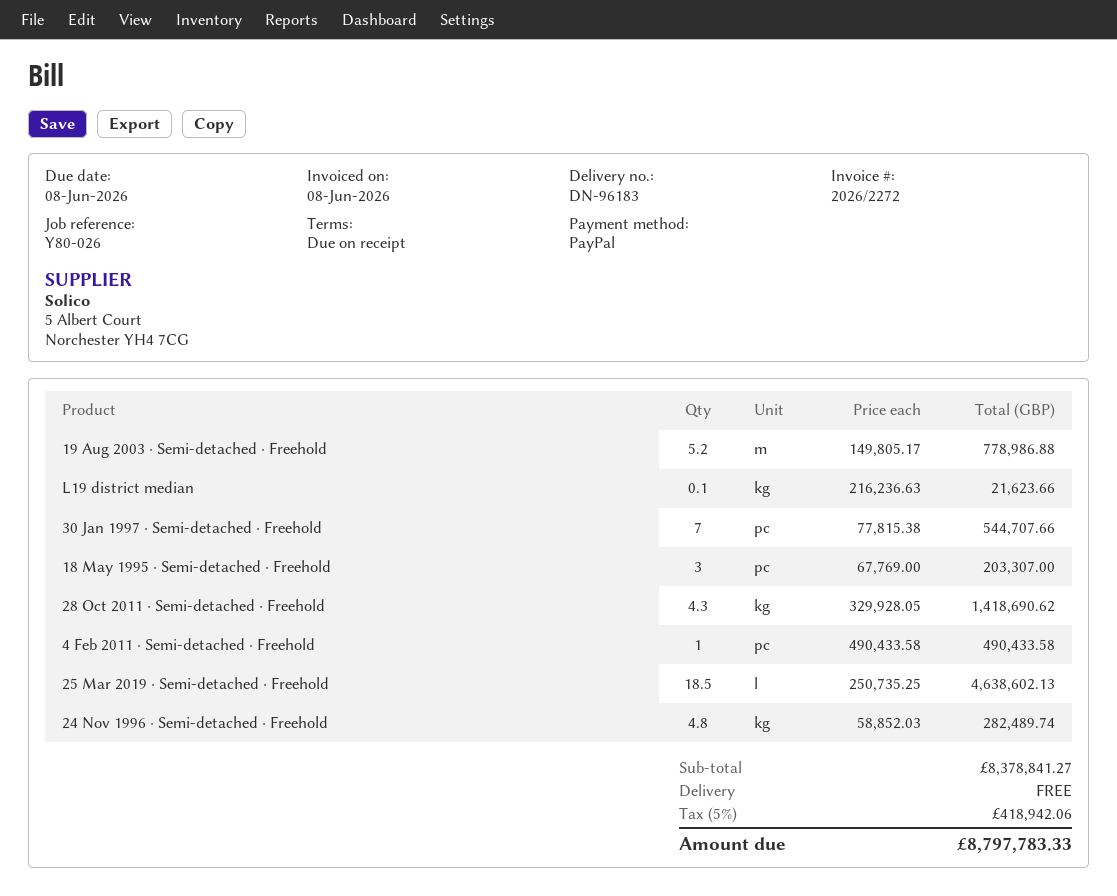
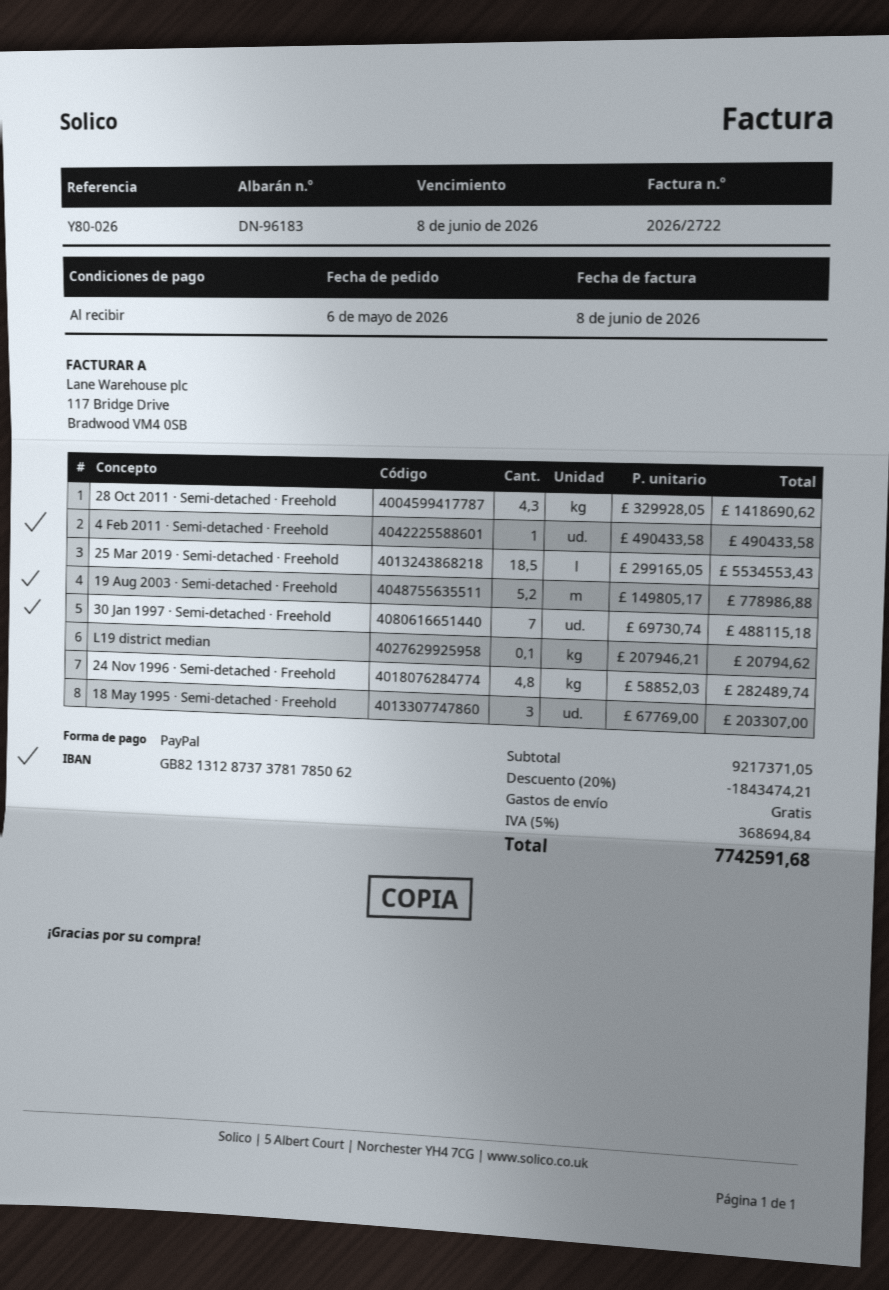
invoice number: 2026/2272 -> 2026/2722
L19 district median: 0.1 x 216236.63 = 21623.66 -> 0.1 x 207946.21 = 20794.62
30 Jan 1997 · Semi-detached · Freehold: 7 x 77815.38 = 544707.66 -> 7 x 69730.74 = 488115.18
25 Mar 2019 · Semi-detached · Freehold: 18.5 x 250735.25 = 4638602.13 -> 18.5 x 299165.05 = 5534553.43
subtotal: 8378841.27 -> 9217371.05
discount: none -> 20% = 1843474.21
tax: 5% = 418942.06 -> 5% = 368694.84
total: 8797783.33 -> 7742591.68

